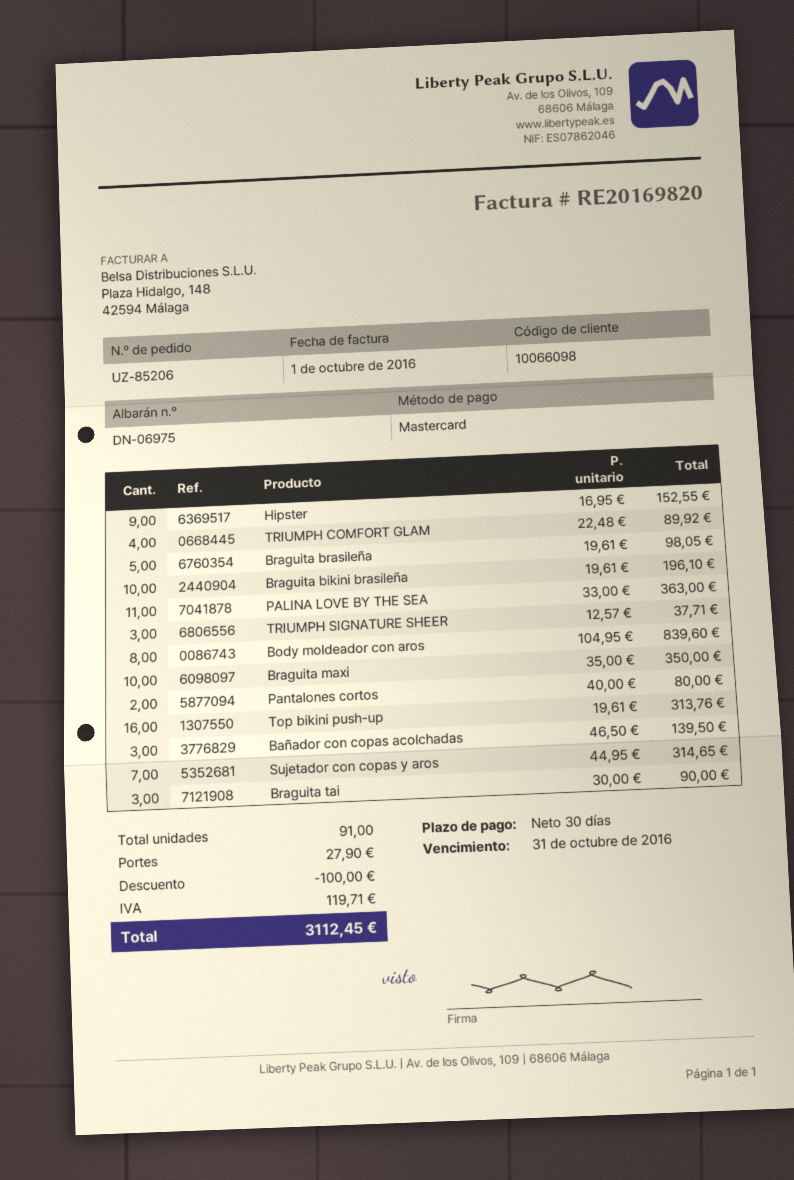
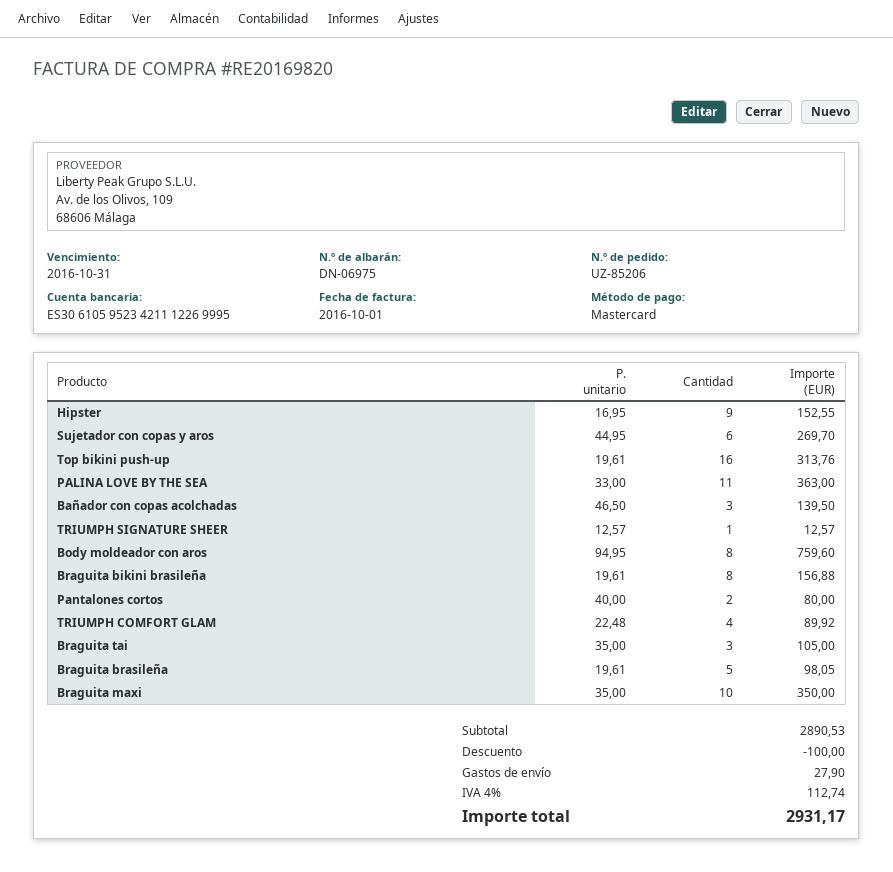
Braguita bikini brasileña: 10 x 19.61 = 196.10 -> 8 x 19.61 = 156.88
TRIUMPH SIGNATURE SHEER: 3 x 12.57 = 37.71 -> 1 x 12.57 = 12.57
Body moldeador con aros: 8 x 104.95 = 839.60 -> 8 x 94.95 = 759.60
Sujetador con copas y aros: 7 x 44.95 = 314.65 -> 6 x 44.95 = 269.70
Braguita tai: 3 x 30.00 = 90.00 -> 3 x 35.00 = 105.00
tax: 119.71 -> 112.74
total: 3112.45 -> 2931.17

